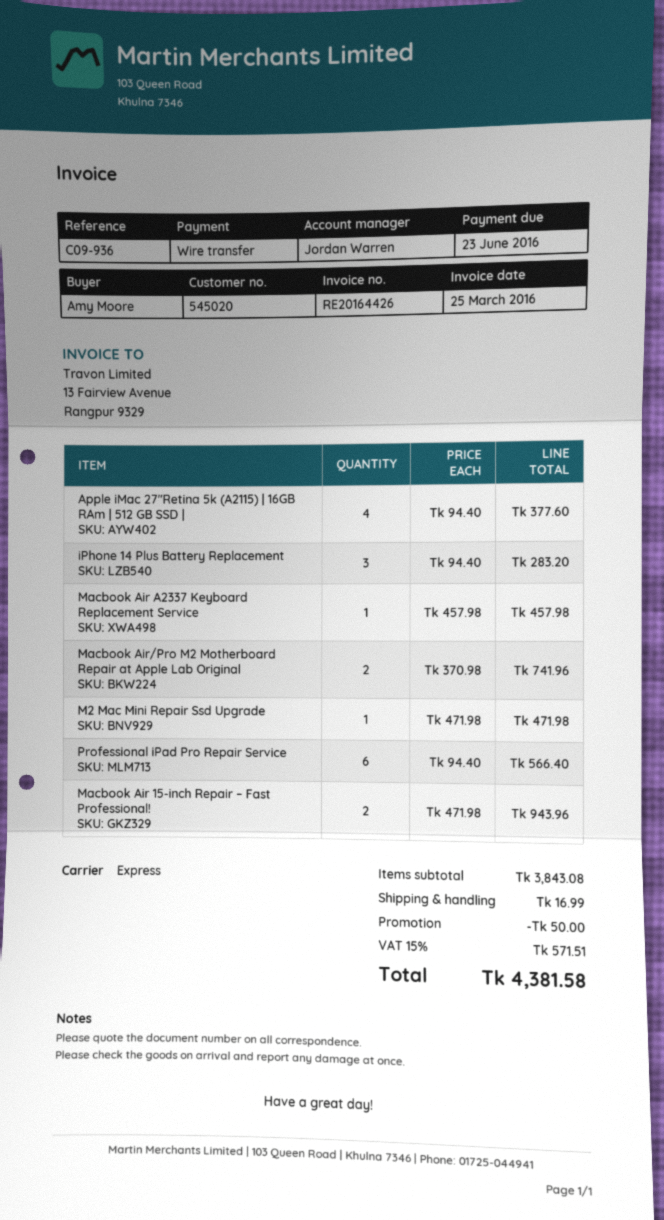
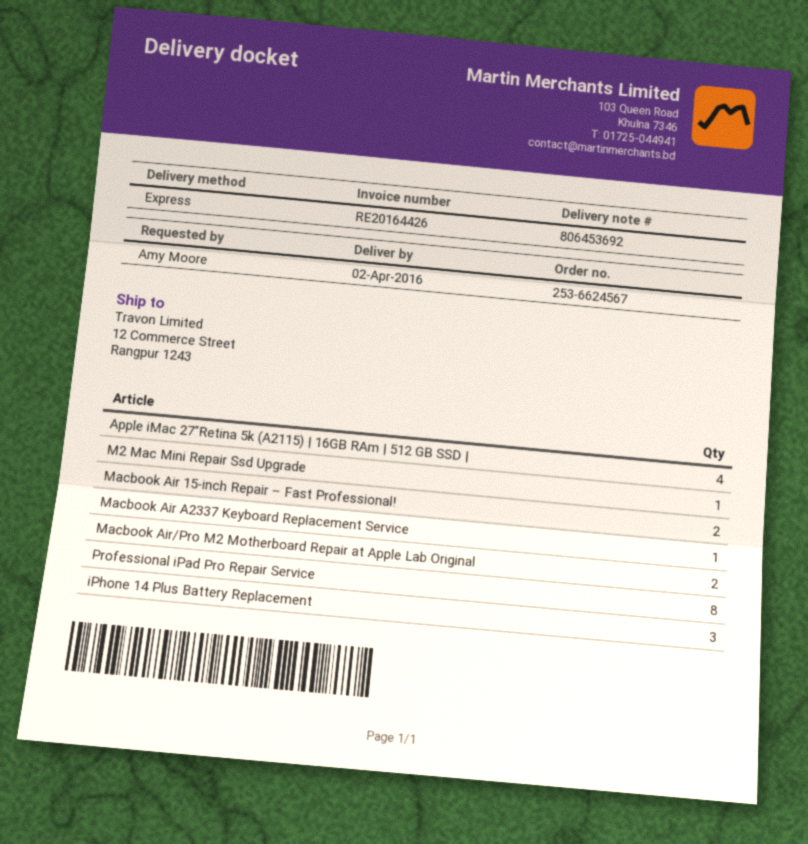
Professional iPad Pro Repair Service: 6 -> 8

